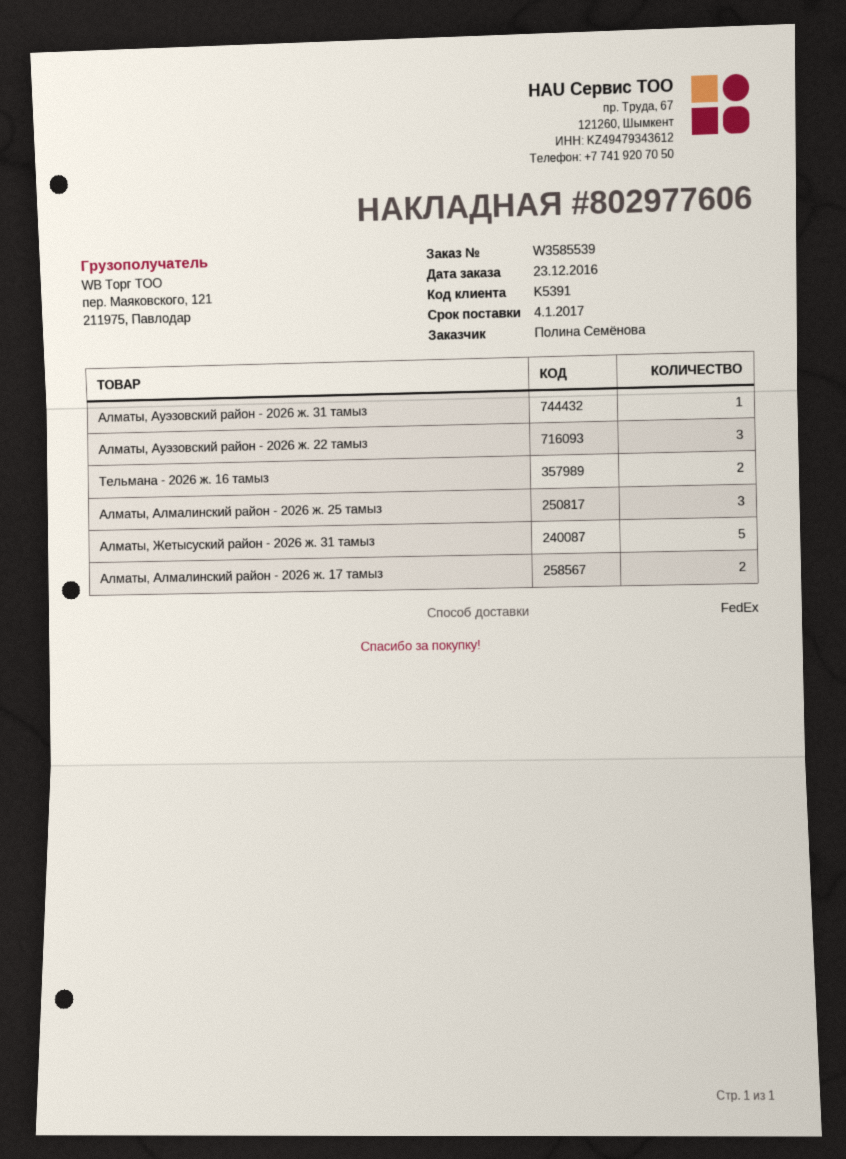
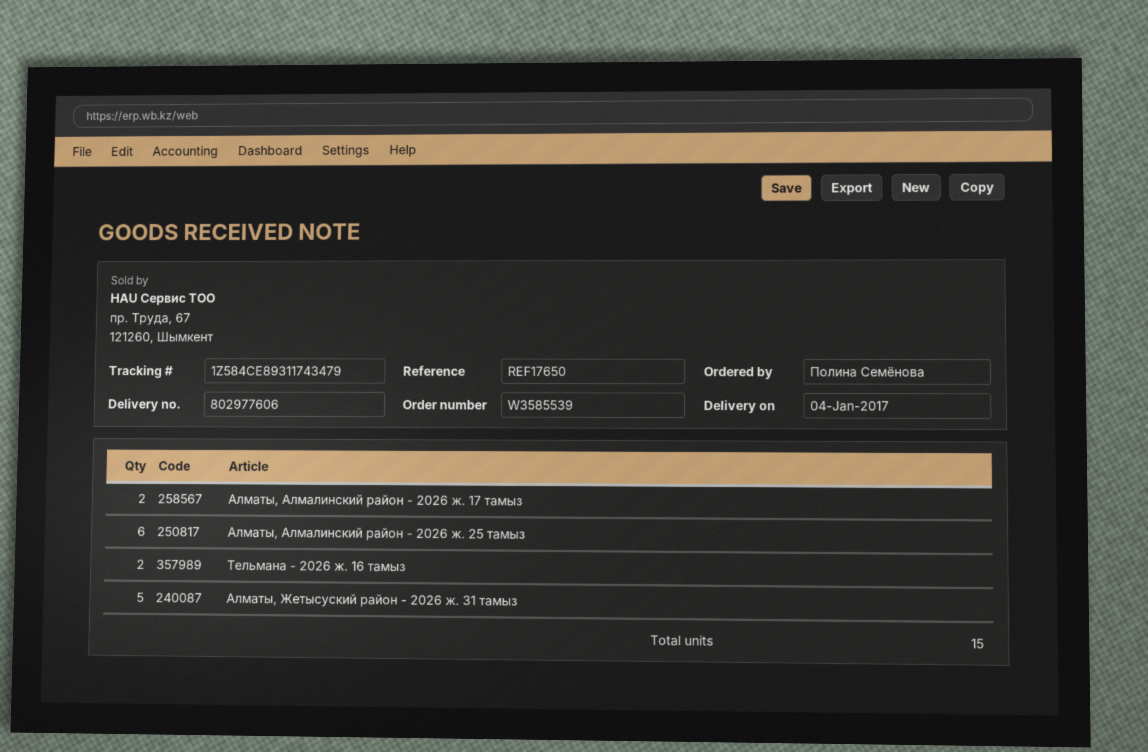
Алматы, Ауэзовский район - 2026 ж. 31 тамыз: 1 -> none
Алматы, Ауэзовский район - 2026 ж. 22 тамыз: 3 -> none
Алматы, Алмалинский район - 2026 ж. 25 тамыз: 3 -> 6

